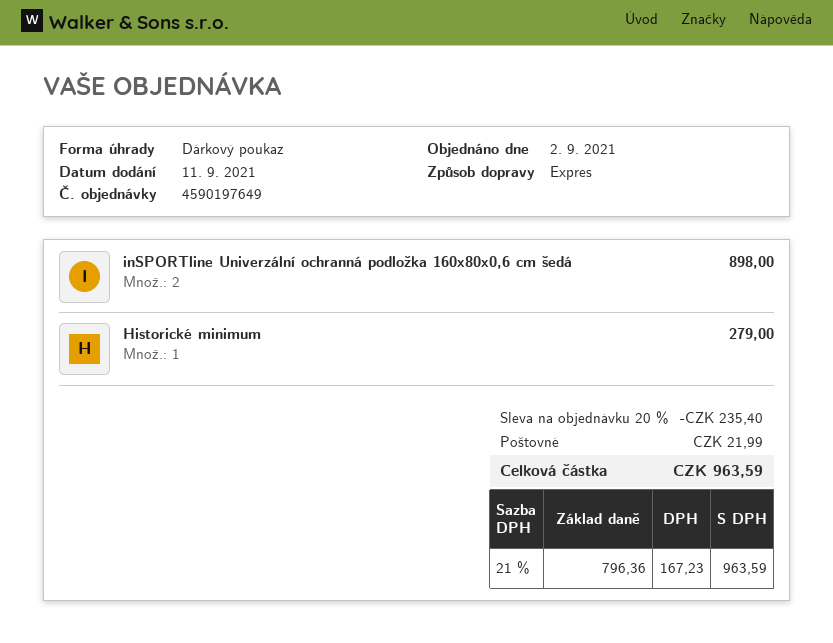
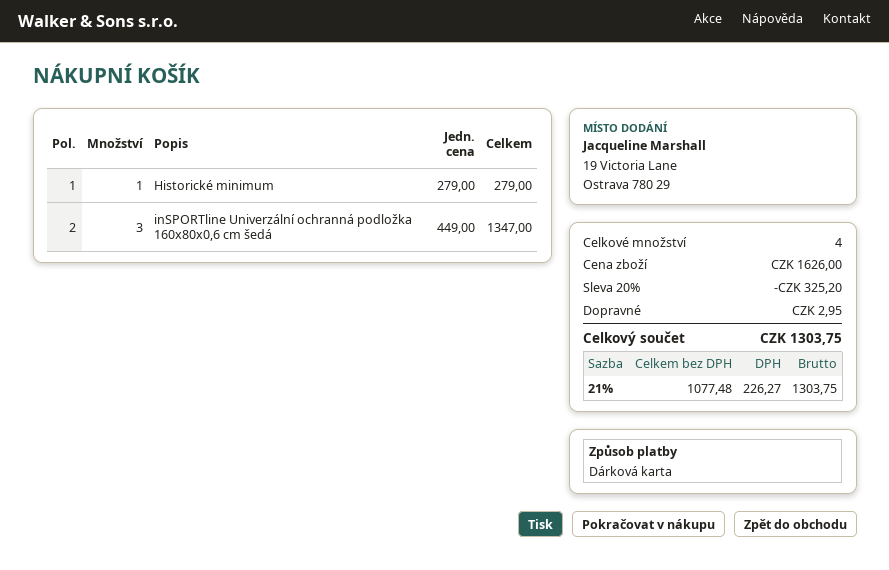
inSPORTline Univerzální ochranná podložka 160x80x0,6 cm šedá: 2 for 898.00 -> 3 for 1347.00
discount: 20% = 235.40 -> 20% = 325.20
shipping: 21.99 -> 2.95
net: 796.36 -> 1077.48
tax: 21% = 167.23 -> 21% = 226.27
total: 963.59 -> 1303.75

